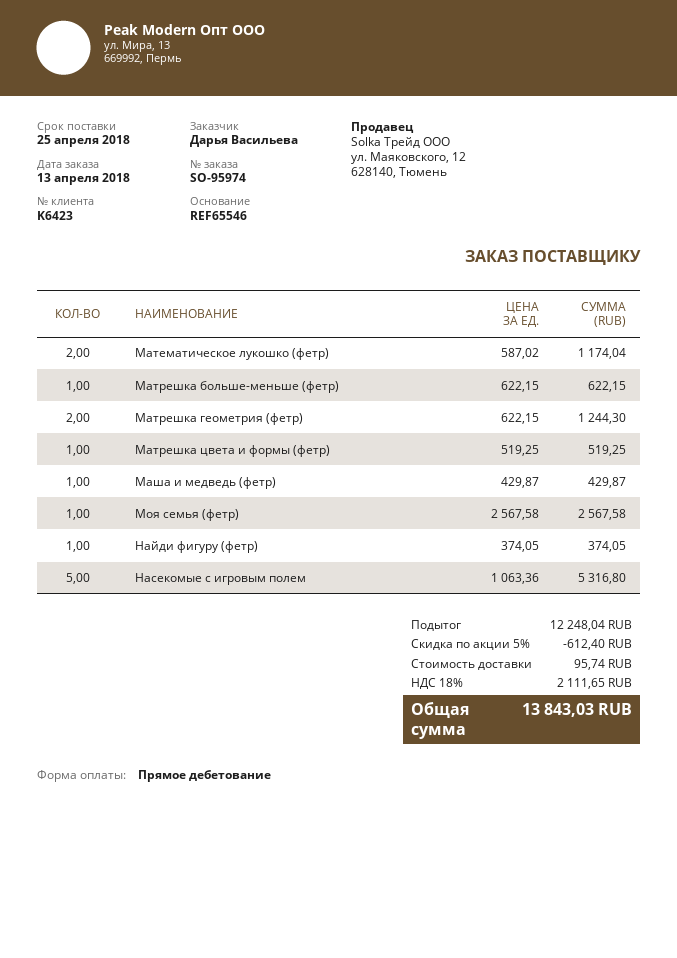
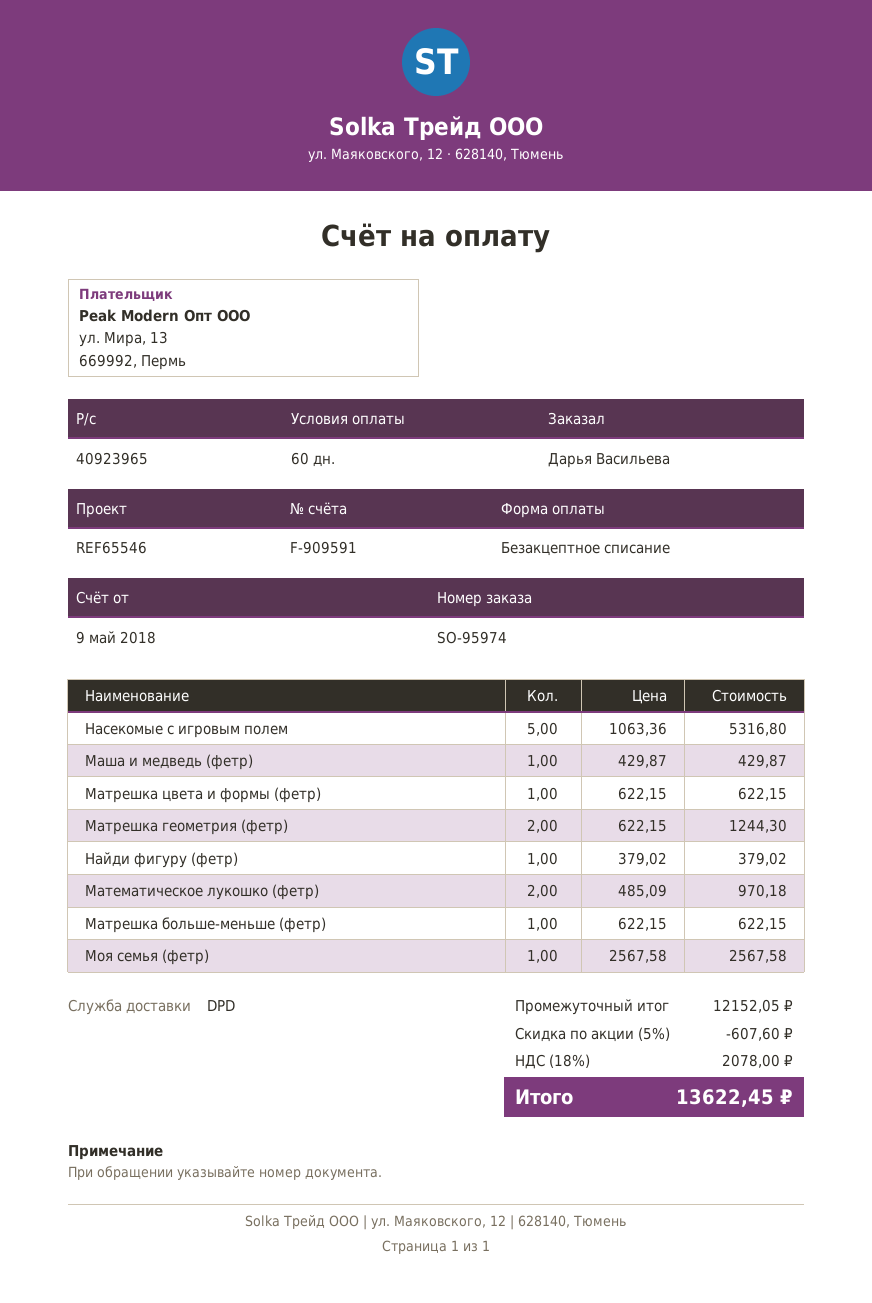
Математическое лукошко (фетр): 2 x 587.02 = 1174.04 -> 2 x 485.09 = 970.18
Матрешка цвета и формы (фетр): 1 x 519.25 = 519.25 -> 1 x 622.15 = 622.15
Найди фигуру (фетр): 1 x 374.05 = 374.05 -> 1 x 379.02 = 379.02
subtotal: 12248.04 -> 12152.05
discount: 5% = 612.40 -> 5% = 607.60
shipping: 95.74 -> none
tax: 18% = 2111.65 -> 18% = 2078.00
total: 13843.03 -> 13622.45

